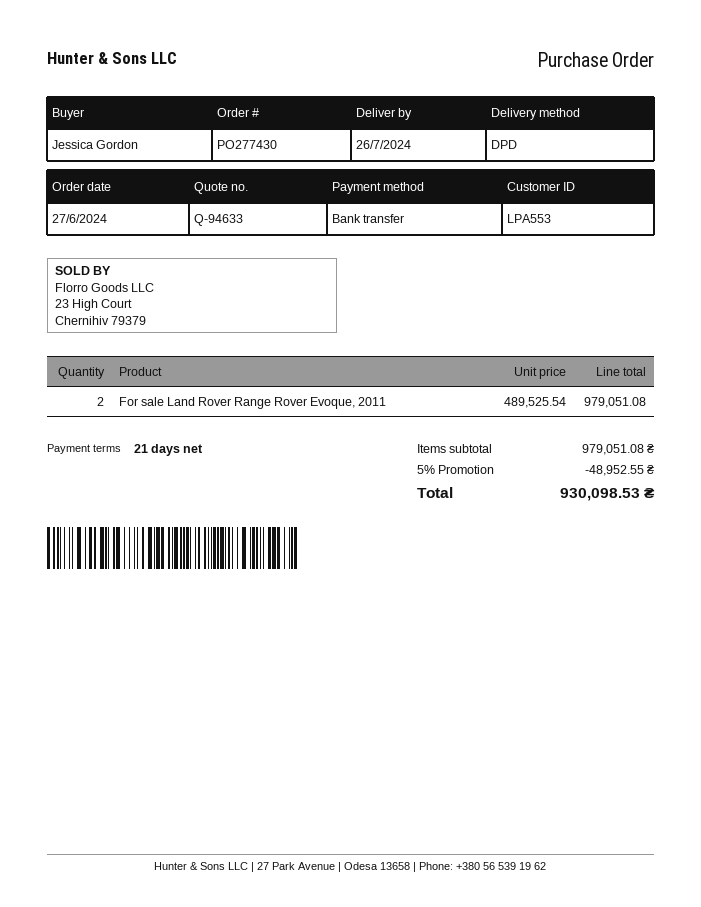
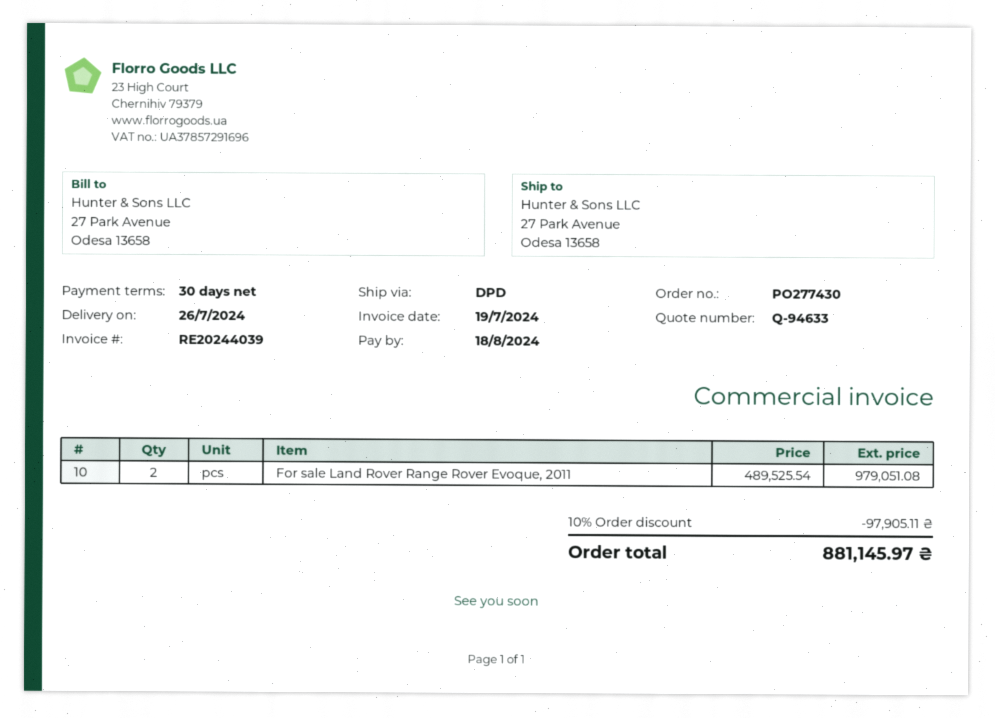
payment terms: 21 days -> 30 days
discount: 5% = 48952.55 -> 10% = 97905.11
total: 930098.53 -> 881145.97

